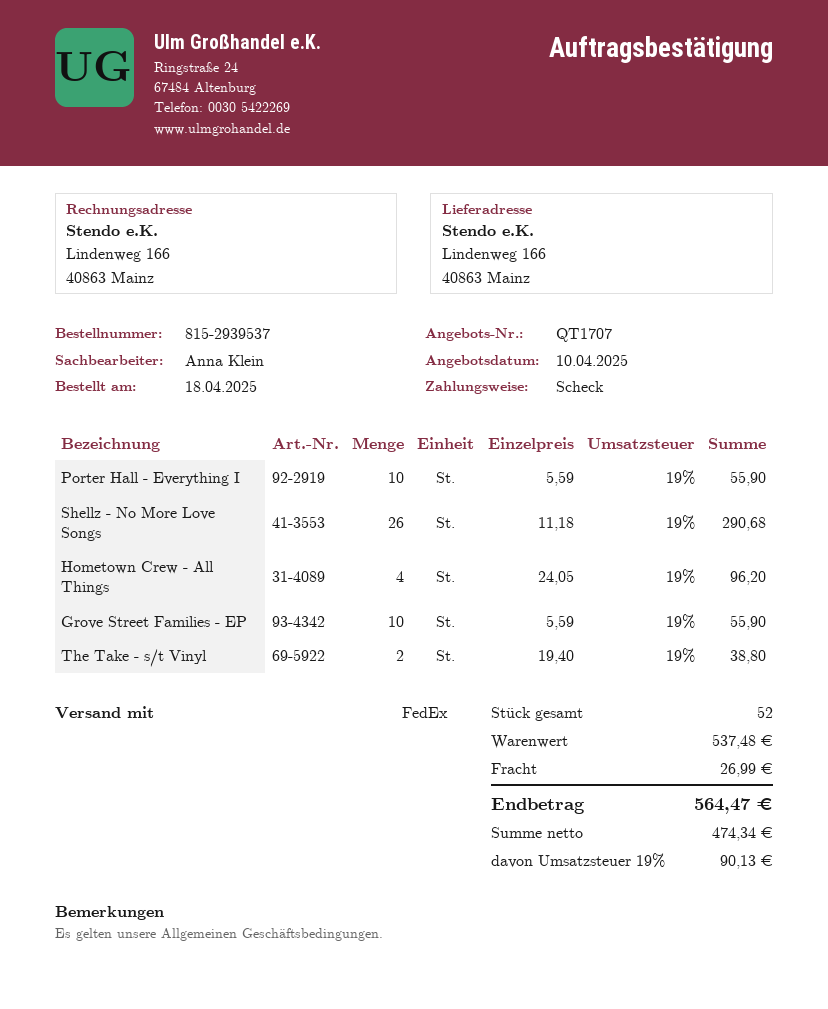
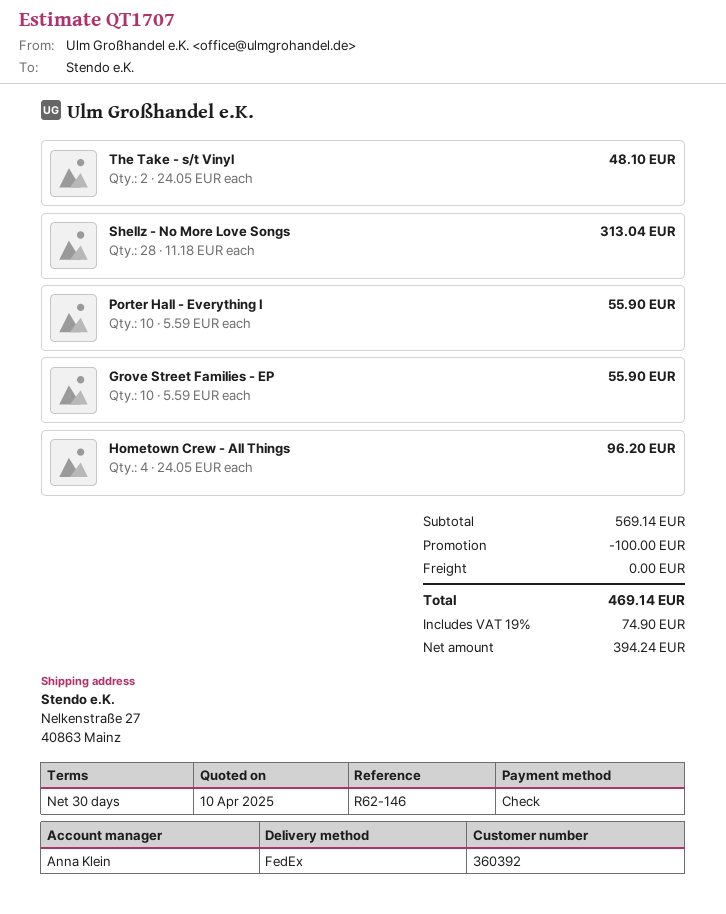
ship to: Lindenweg 166, 40863 Mainz -> Nelkenstraße 27, 40863 Mainz
Shellz - No More Love Songs: 26 x 11.18 = 290.68 -> 28 x 11.18 = 313.04
The Take - s/t Vinyl: 2 x 19.40 = 38.80 -> 2 x 24.05 = 48.10
subtotal: 537.48 -> 569.14
discount: none -> 100.00
shipping: 26.99 -> 0.00
net: 474.34 -> 394.24
tax: 19% = 90.13 -> 19% = 74.90
total: 564.47 -> 469.14

